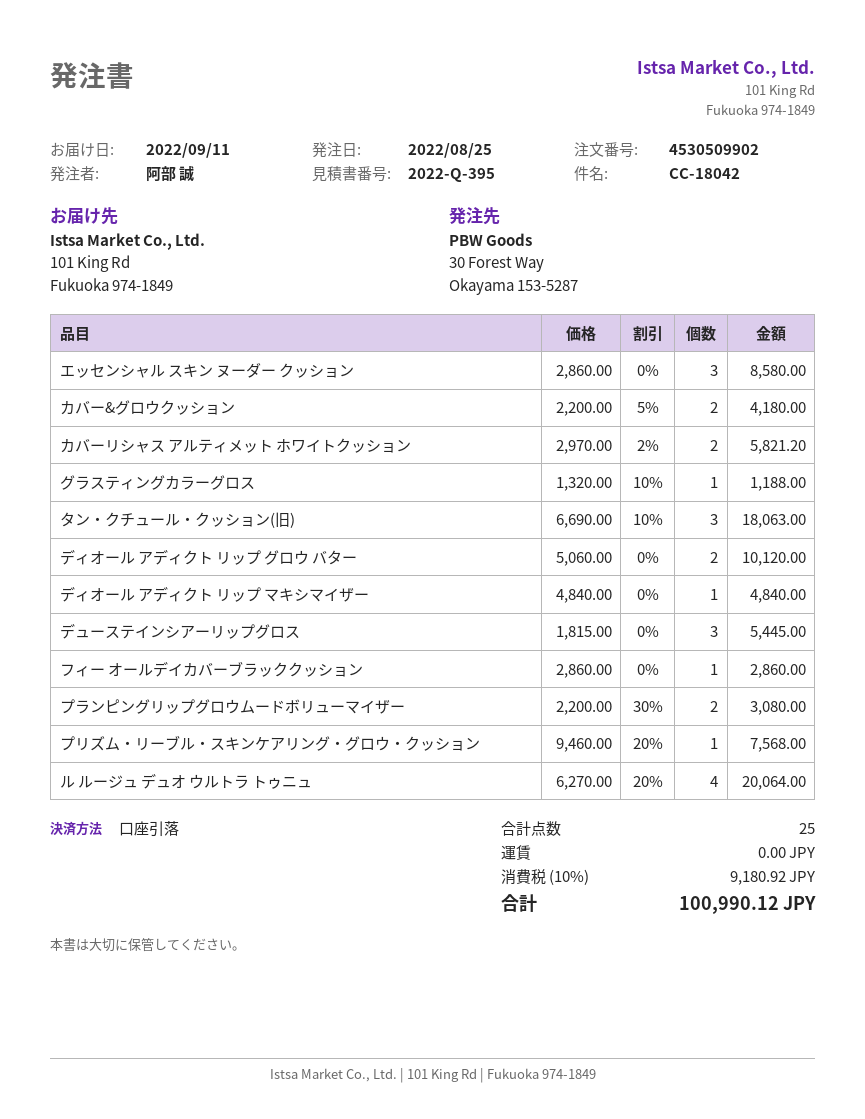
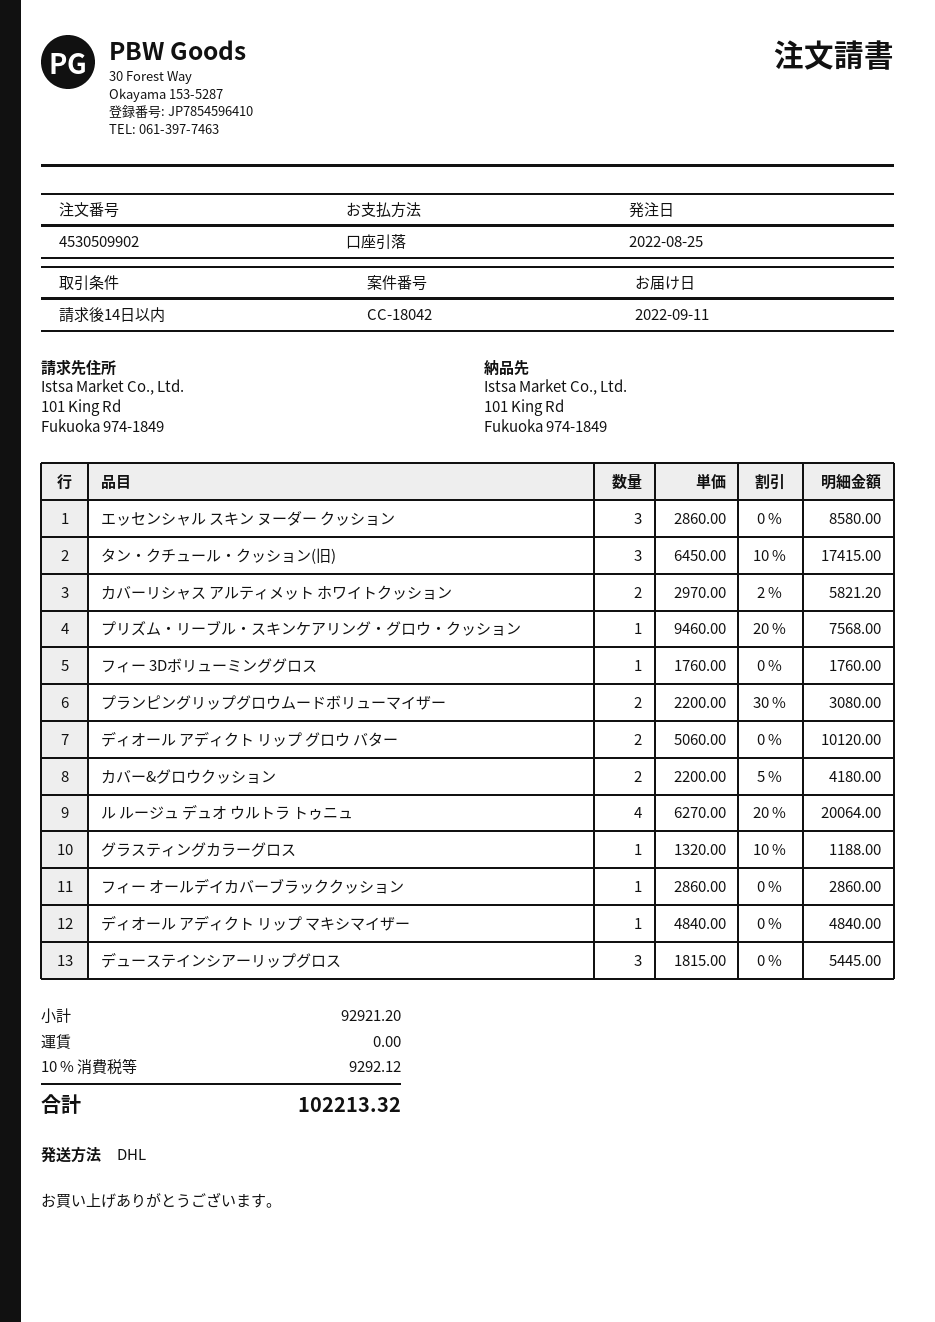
タン・クチュール・クッション(旧): 3 x 6690.00 - 10% = 18063.00 -> 3 x 6450.00 - 10% = 17415.00
フィー 3Dボリューミンググロス: none -> 1 x 1760.00 = 1760.00
tax: 10% = 9180.92 -> 10% = 9292.12
total: 100990.12 -> 102213.32

